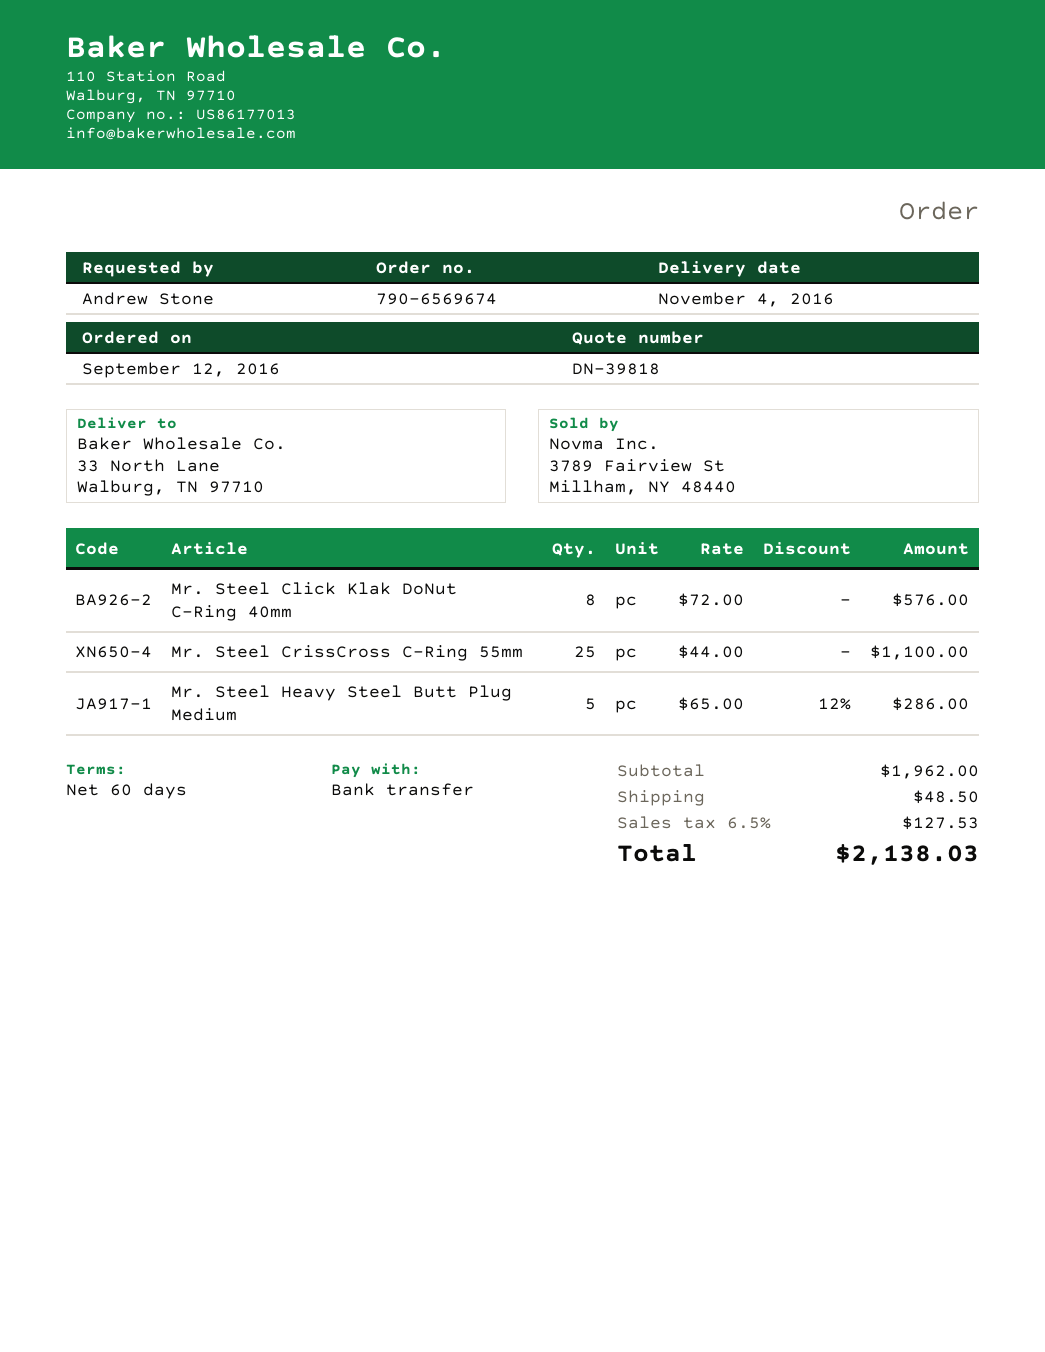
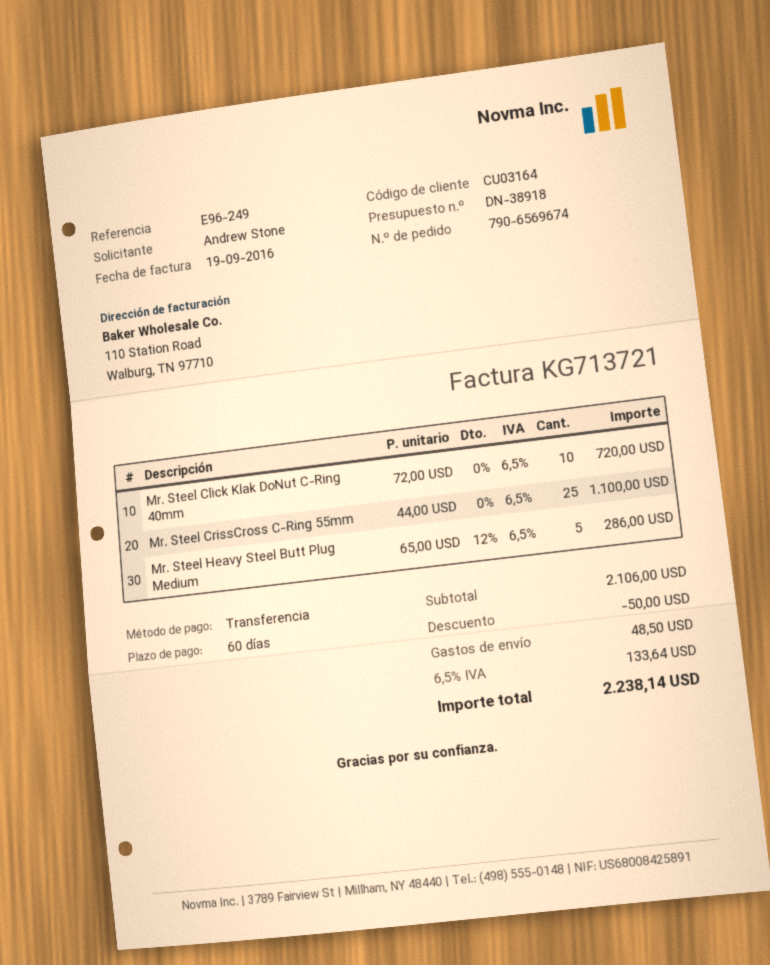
quote number: DN-39818 -> DN-38918
Mr. Steel Click Klak DoNut C-Ring 40mm: 8 x 72.00 = 576.00 -> 10 x 72.00 = 720.00
subtotal: 1962.00 -> 2106.00
discount: none -> 50.00
tax: 6.5% = 127.53 -> 6.5% = 133.64
total: 2138.03 -> 2238.14

